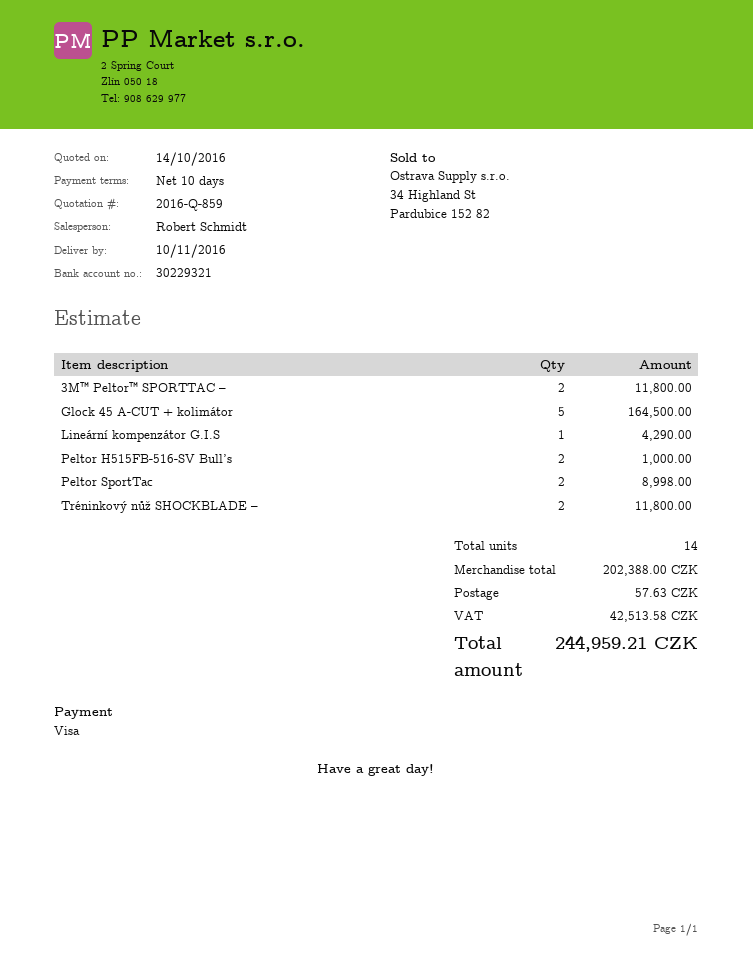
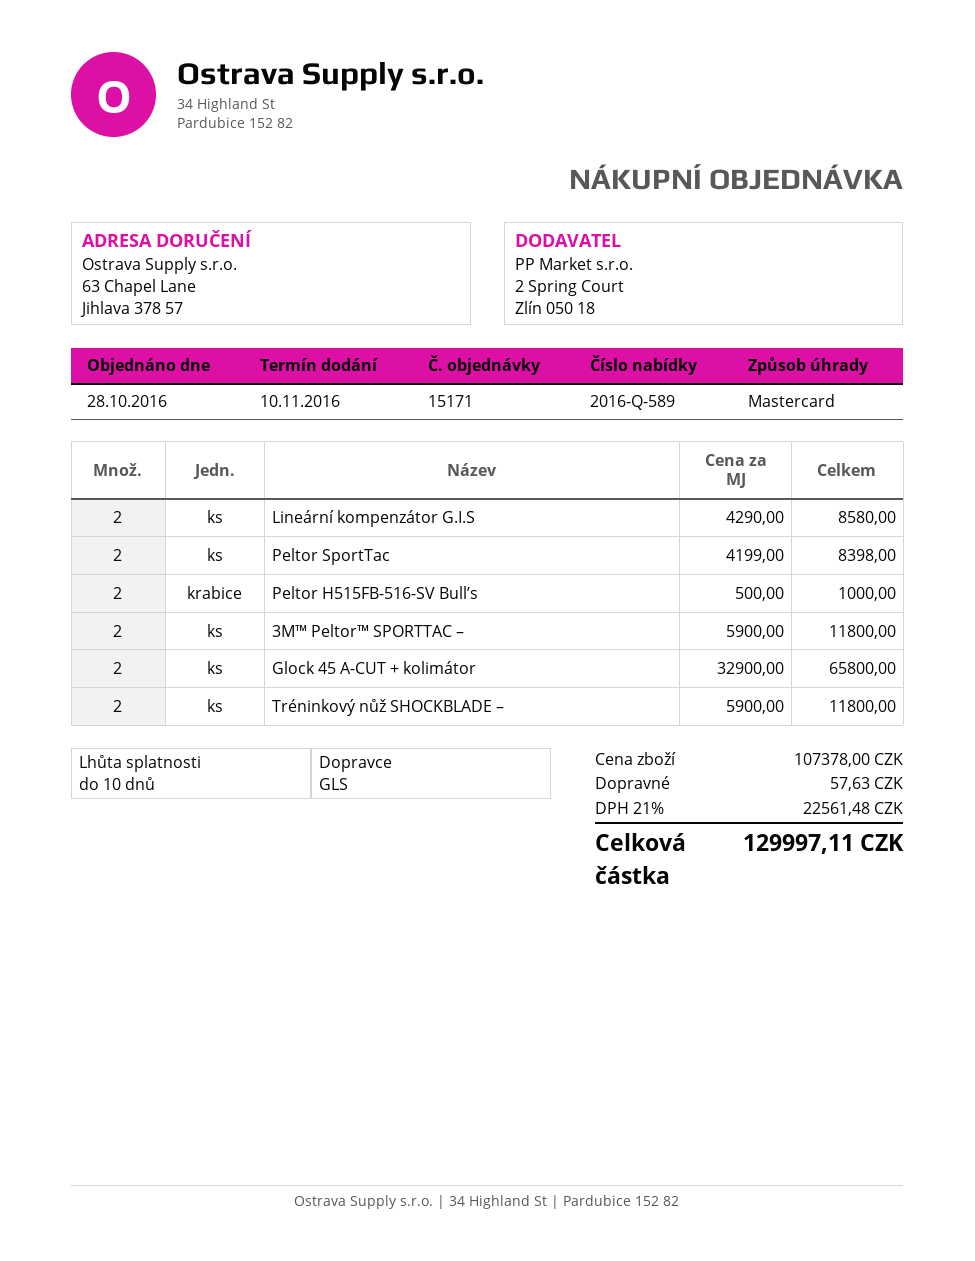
quote number: 2016-Q-859 -> 2016-Q-589
payment method: Visa -> Mastercard
Glock 45 A-CUT + kolimátor: 5 for 164500.00 -> 2 for 65800.00
Lineární kompenzátor G.I.S: 1 for 4290.00 -> 2 for 8580.00
Peltor SportTac: 2 for 8998.00 -> 2 for 8398.00
subtotal: 202388.00 -> 107378.00
tax: 42513.58 -> 22561.48
total: 244959.21 -> 129997.11

